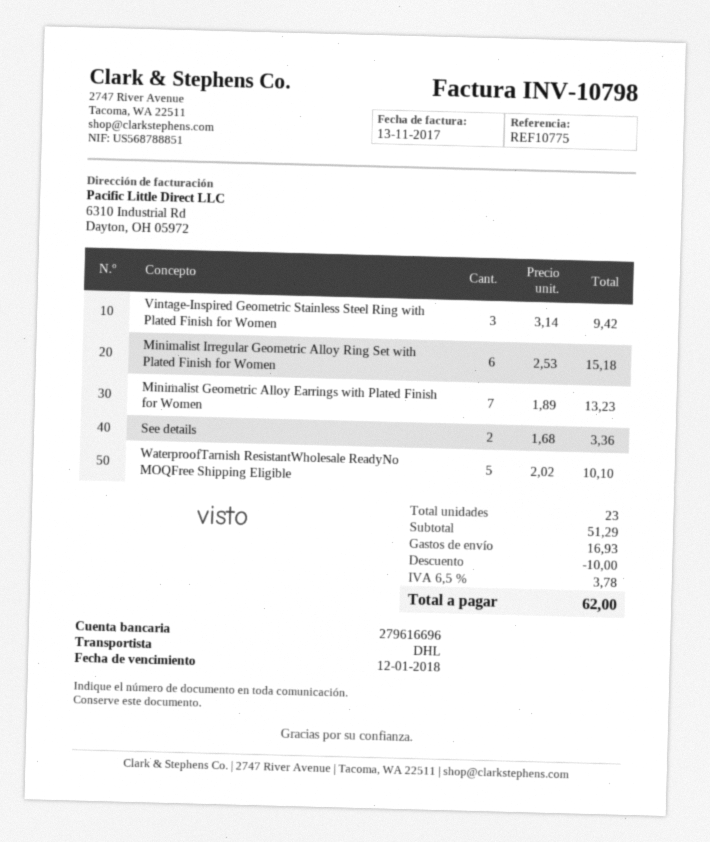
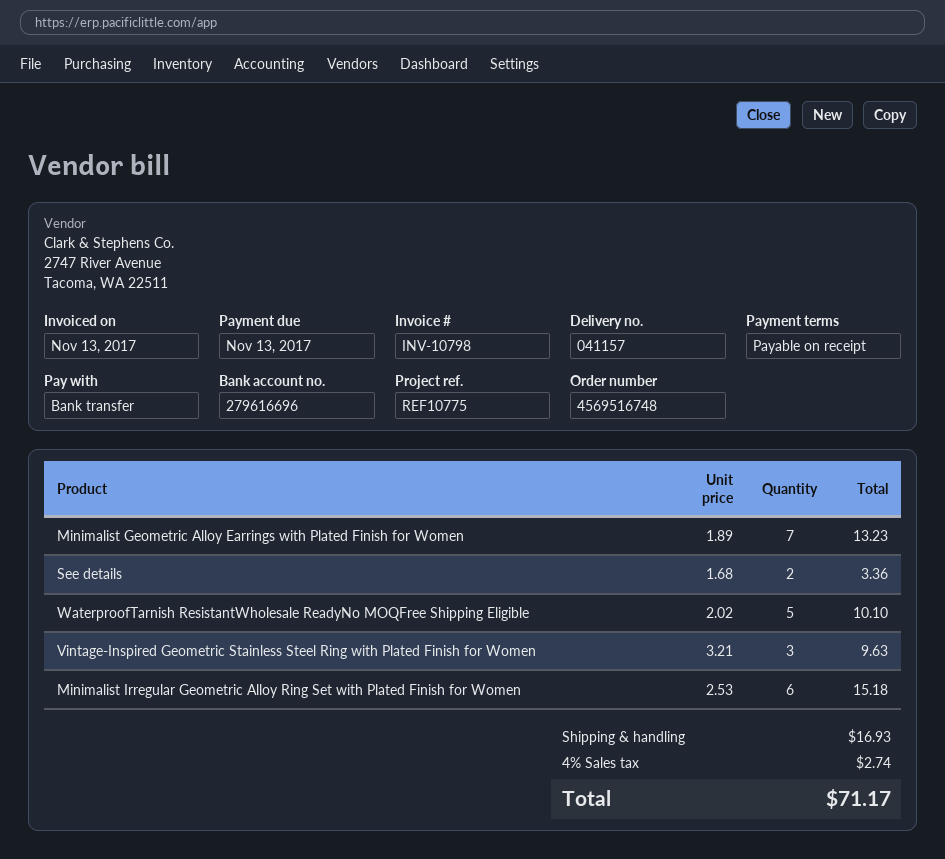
due date: 2018-01-12 -> 2017-11-13
Vintage-Inspired Geometric Stainless Steel Ring with Plated Finish for Women: 3 x 3.14 = 9.42 -> 3 x 3.21 = 9.63
discount: 10.00 -> none
tax: 6.5% = 3.78 -> 4% = 2.74
total: 62.00 -> 71.17

